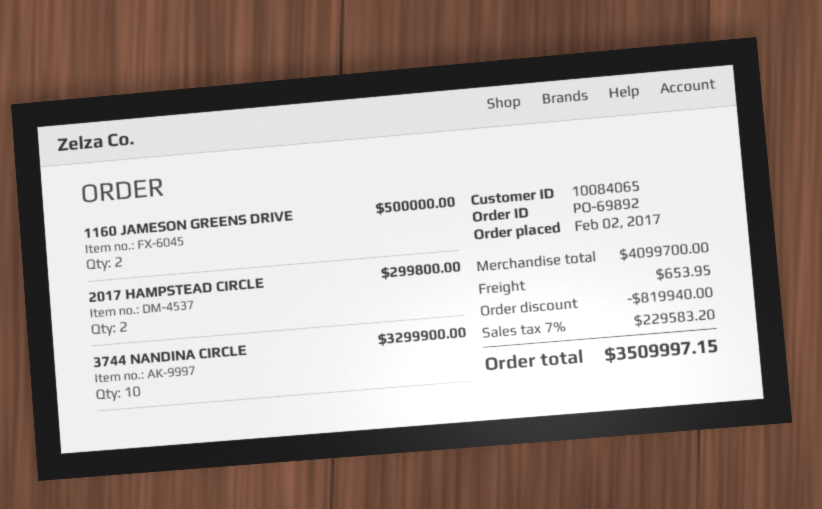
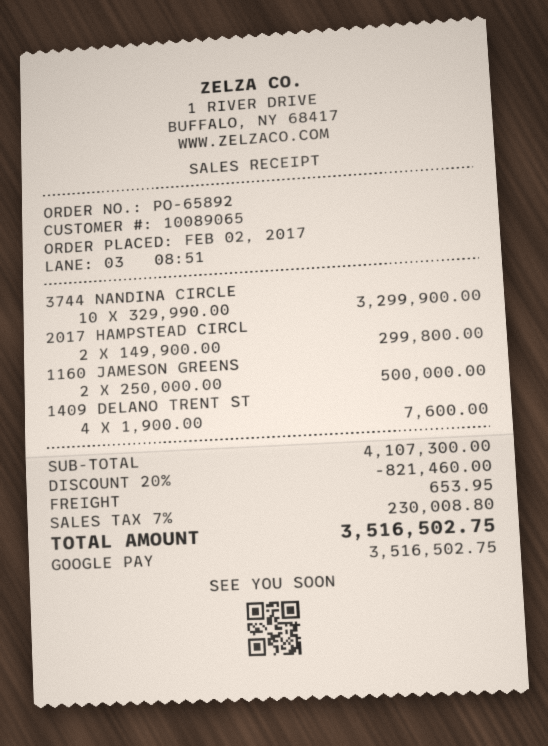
order number: PO-69892 -> PO-65892
customer number: 10084065 -> 10089065
1409 DELANO TRENT ST: none -> 4 for 7600.00
subtotal: 4099700.00 -> 4107300.00
discount: 819940.00 -> 821460.00
tax: 7% = 229583.20 -> 7% = 230008.80
total: 3509997.15 -> 3516502.75

